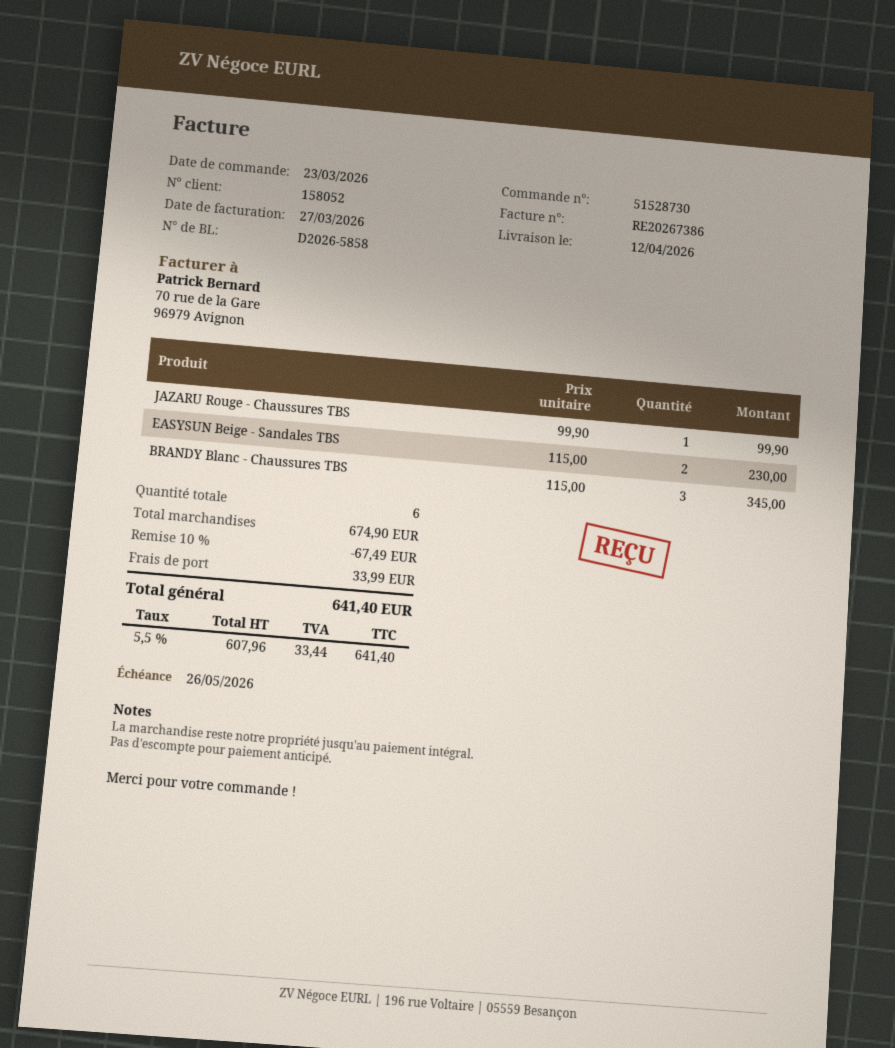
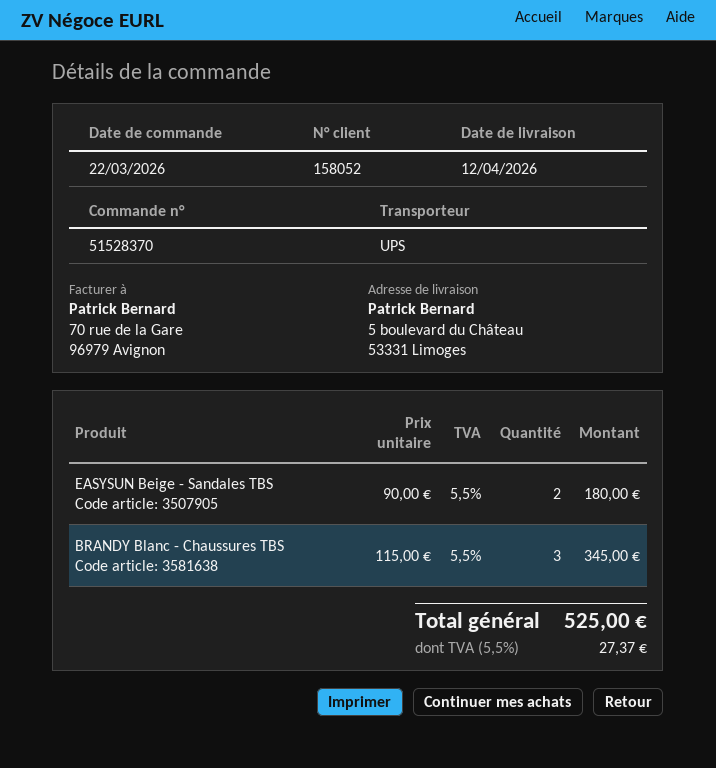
order number: 51528730 -> 51528370
order date: 2026-03-23 -> 2026-03-22
JAZARU Rouge - Chaussures TBS: 1 x 99.90 = 99.90 -> none
EASYSUN Beige - Sandales TBS: 2 x 115.00 = 230.00 -> 2 x 90.00 = 180.00
discount: 10% = 67.49 -> none
shipping: 33.99 -> none
tax: 5.5% = 33.44 -> 5.5% = 27.37
total: 641.40 -> 525.00

